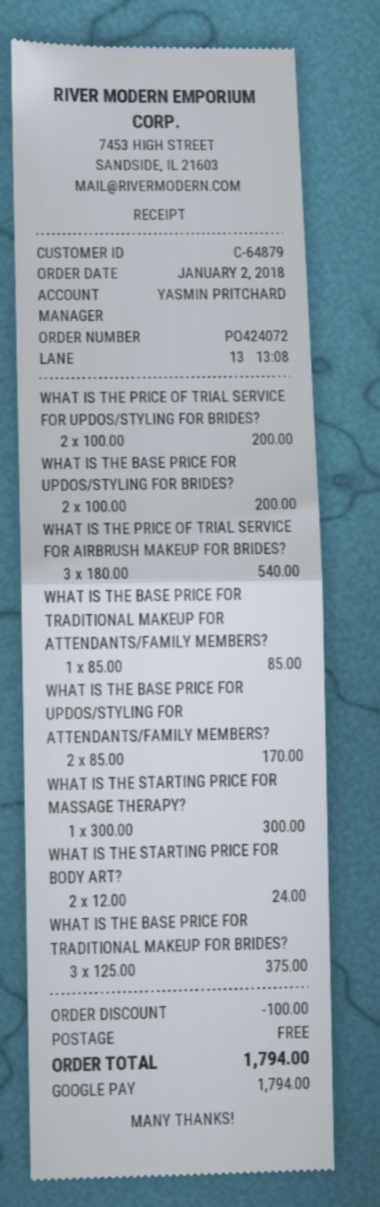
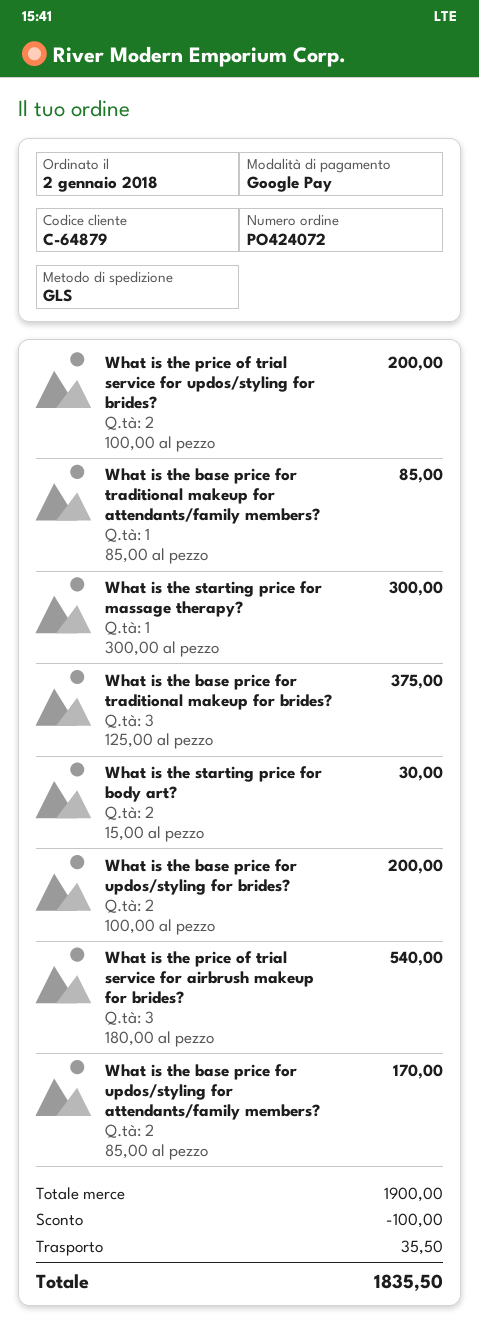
WHAT IS THE STARTING PRICE FOR BODY ART?: 2 x 12.00 = 24.00 -> 2 x 15.00 = 30.00
shipping: 0.00 -> 35.50
total: 1794.00 -> 1835.50

